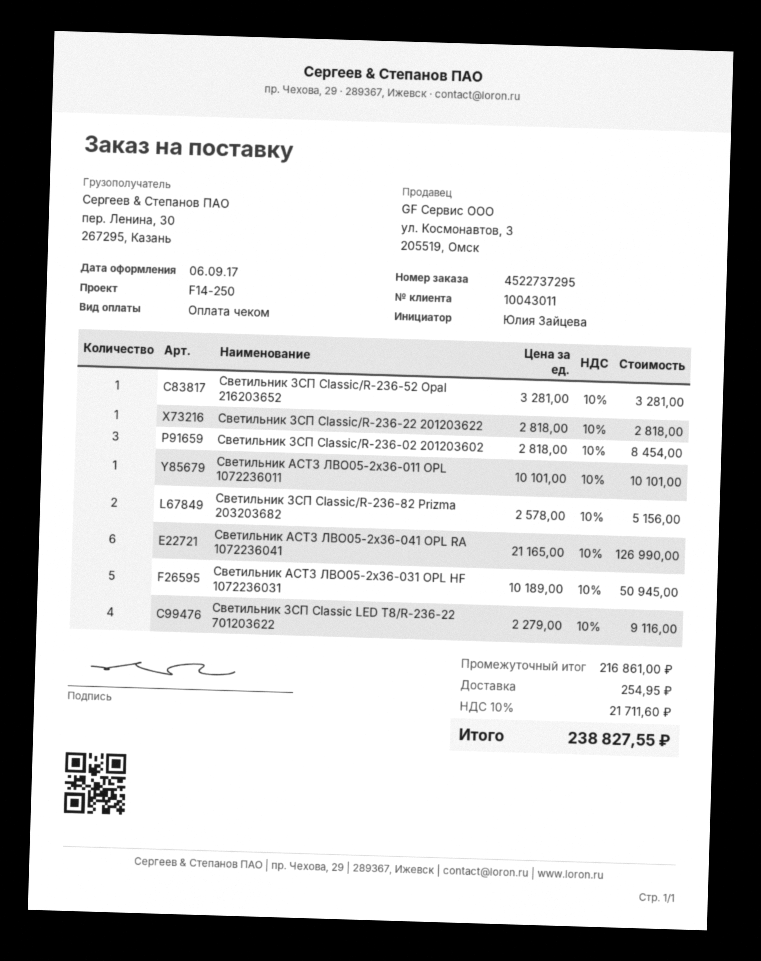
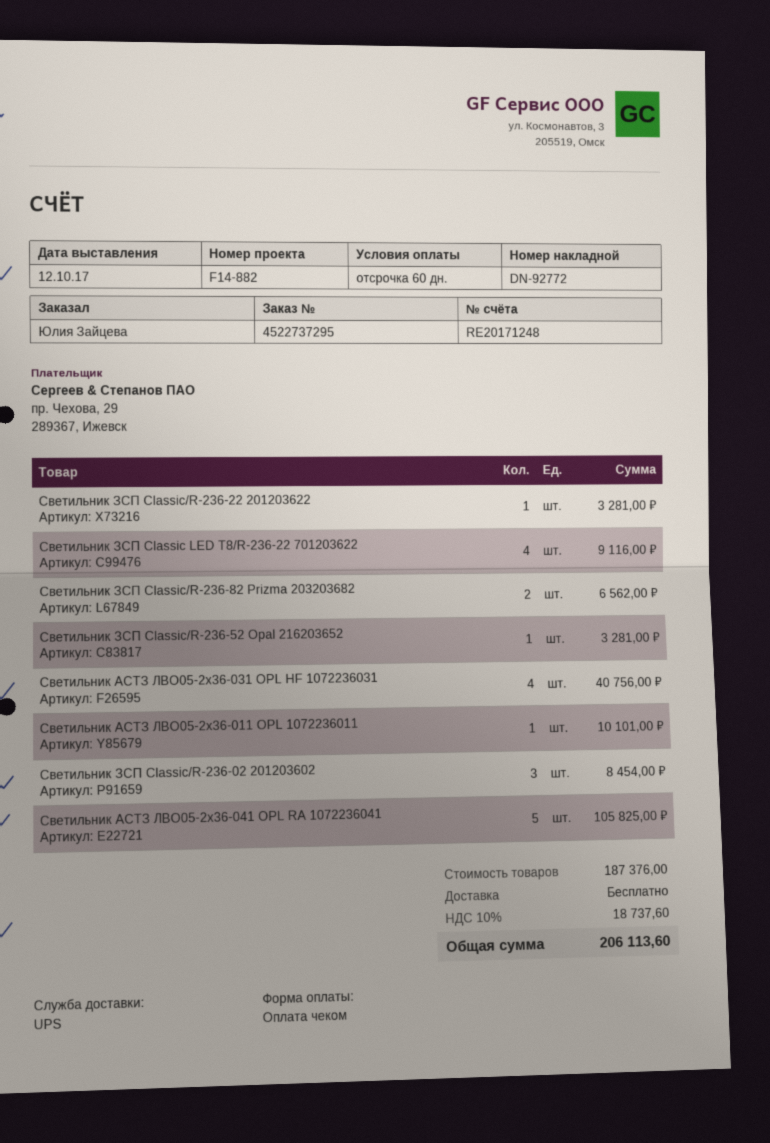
reference: F14-250 -> F14-882
Светильник ЗСП Classic/R-236-22 201203622: 1 for 2818.00 -> 1 for 3281.00
Светильник ЗСП Classic/R-236-82 Prizma 203203682: 2 for 5156.00 -> 2 for 6562.00
Светильник АСТЗ ЛВО05-2x36-041 OPL RA 1072236041: 6 for 126990.00 -> 5 for 105825.00
Светильник АСТЗ ЛВО05-2x36-031 OPL HF 1072236031: 5 for 50945.00 -> 4 for 40756.00
subtotal: 216861.00 -> 187376.00
shipping: 254.95 -> 0.00
tax: 10% = 21711.60 -> 10% = 18737.60
total: 238827.55 -> 206113.60

